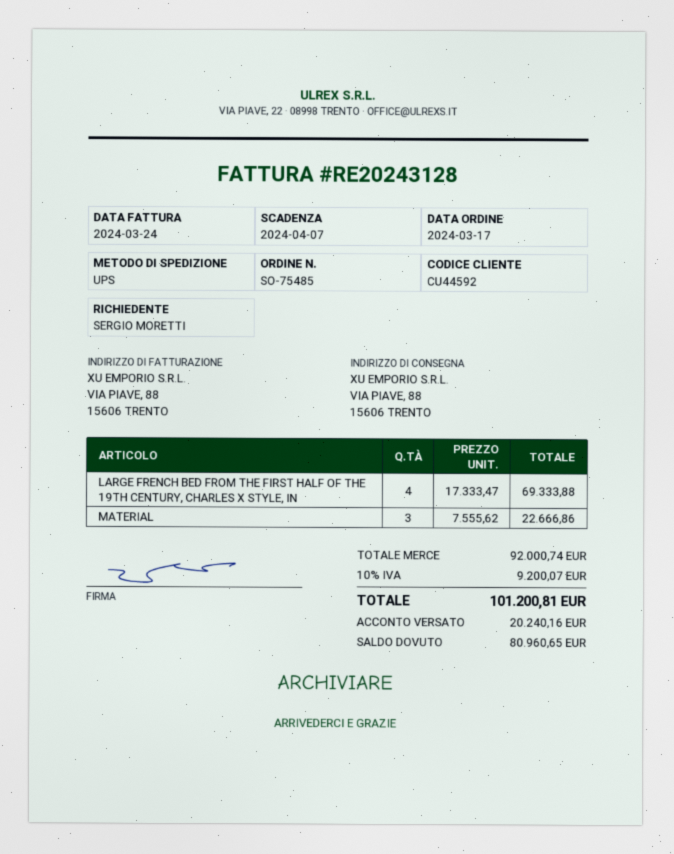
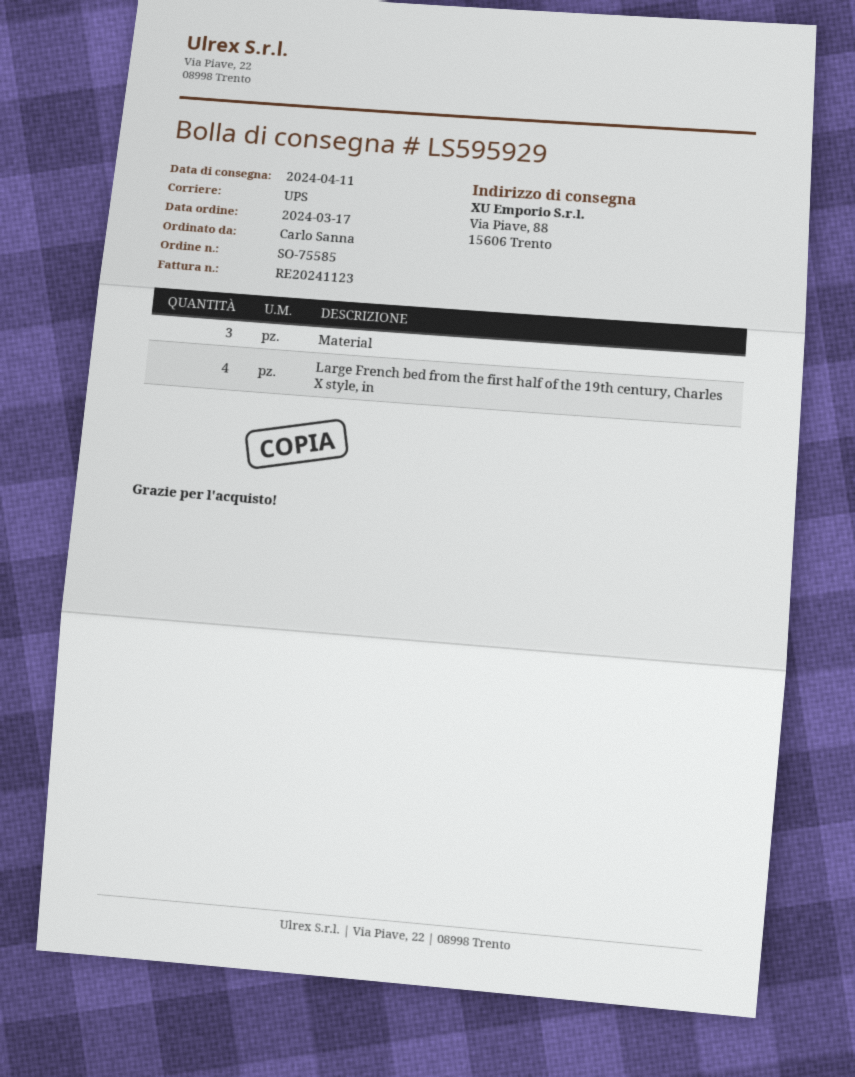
order number: SO-75485 -> SO-75585
invoice number: RE20243128 -> RE20241123
ordered by: SERGIO MORETTI -> Carlo Sanna

